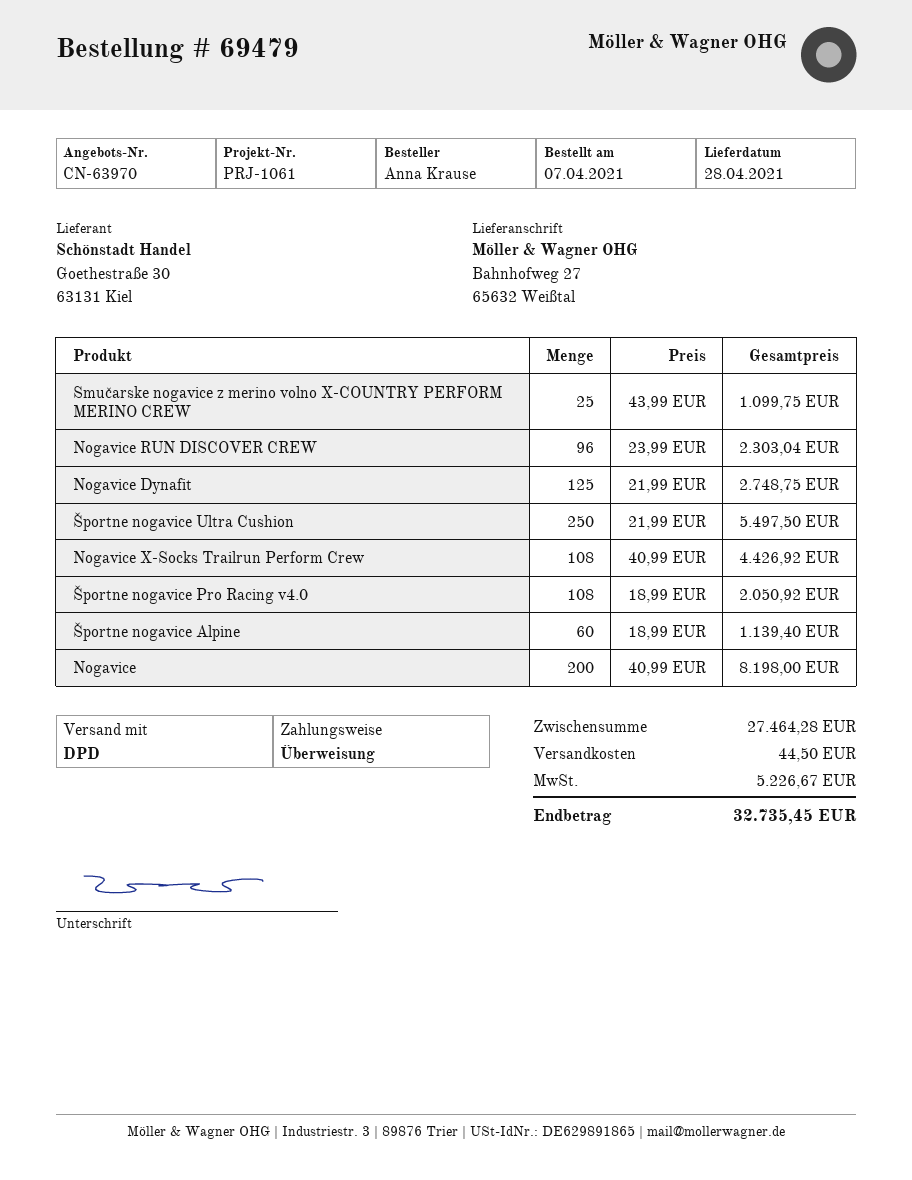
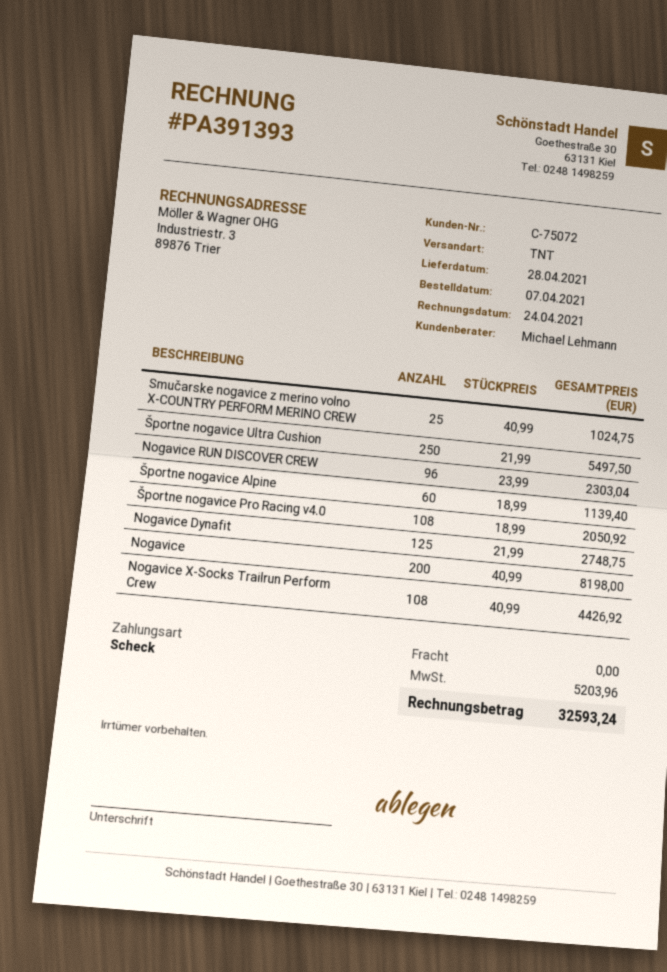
payment method: bank transfer -> cheque
shipping method: DPD -> TNT
Smučarske nogavice z merino volno X-COUNTRY PERFORM MERINO CREW: 25 x 43.99 = 1099.75 -> 25 x 40.99 = 1024.75
shipping: 44.50 -> 0.00
tax: 5226.67 -> 5203.96
total: 32735.45 -> 32593.24

